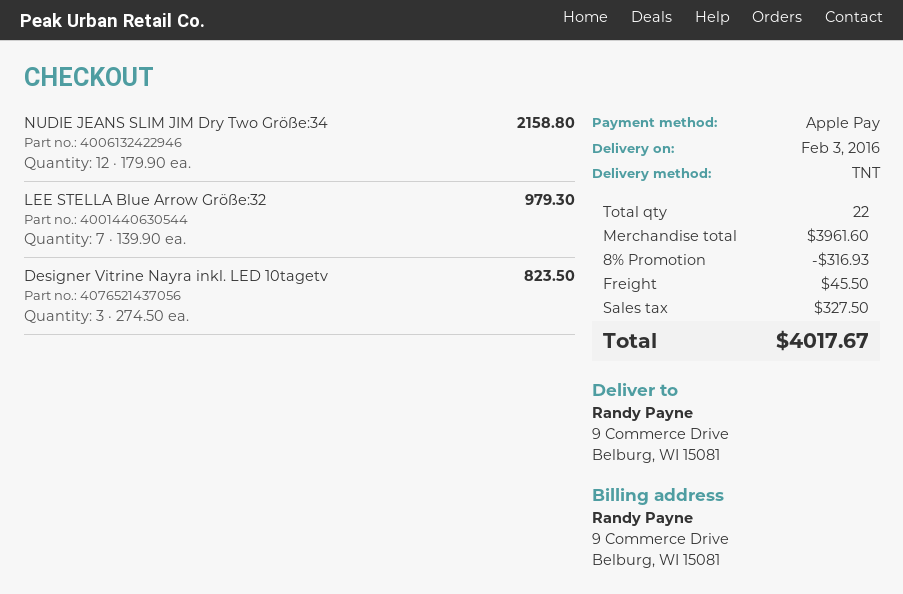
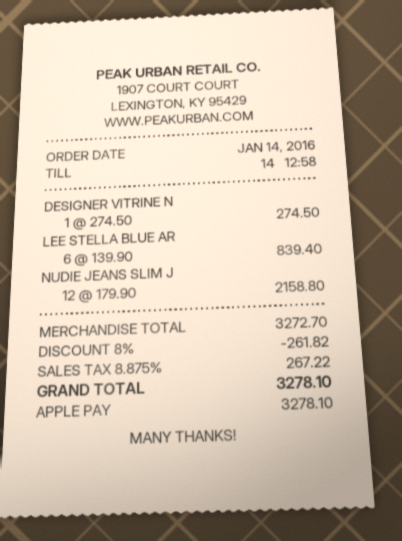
LEE STELLA Blue Arrow Größe:32: 7 x 139.90 = 979.30 -> 6 x 139.90 = 839.40
Designer Vitrine Nayra inkl. LED 10tagetv: 3 x 274.50 = 823.50 -> 1 x 274.50 = 274.50
subtotal: 3961.60 -> 3272.70
discount: 8% = 316.93 -> 8% = 261.82
shipping: 45.50 -> none
tax: 327.50 -> 267.22
total: 4017.67 -> 3278.10

